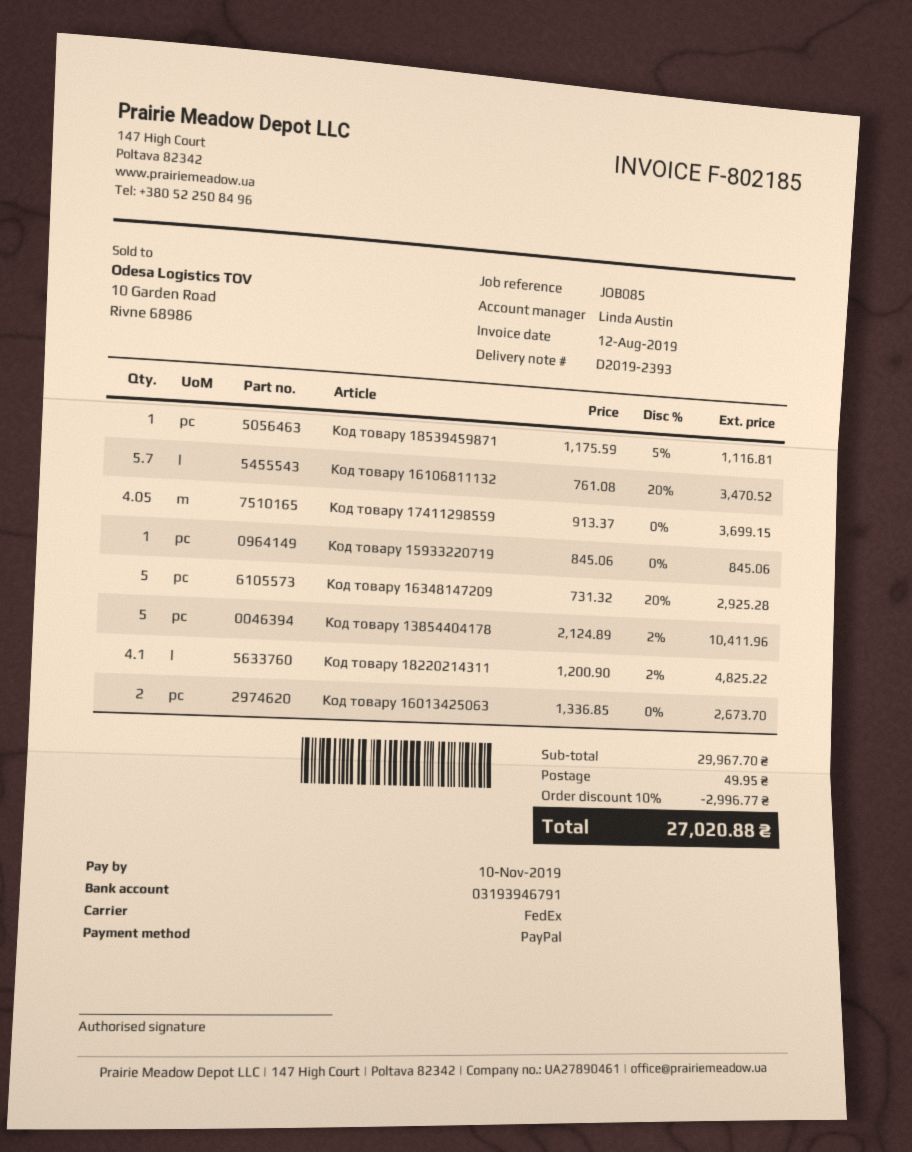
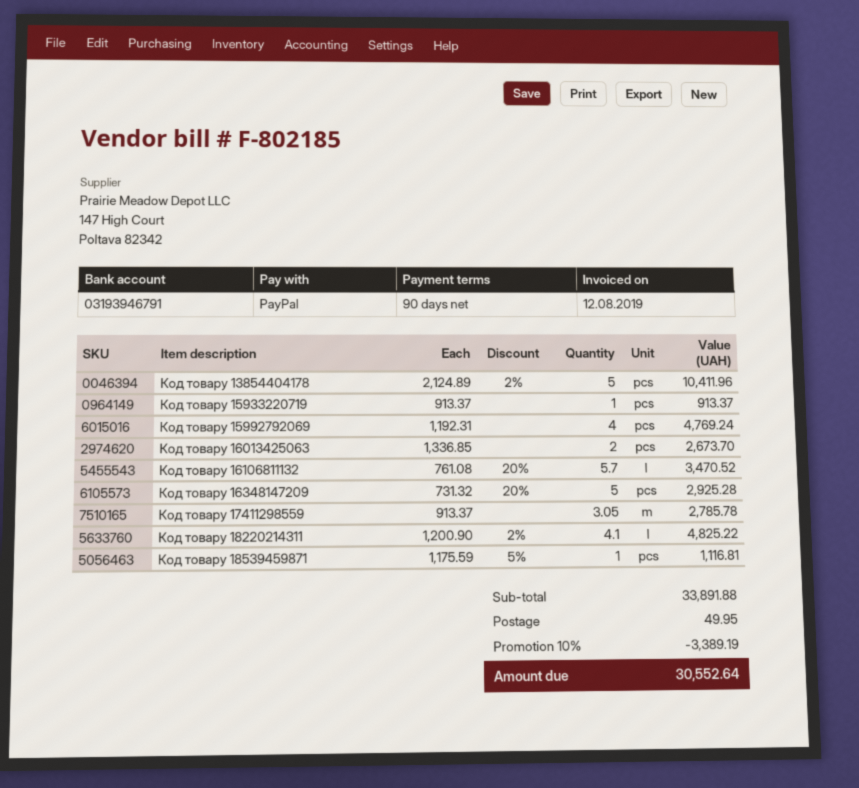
Код товару 17411298559: 4.05 x 913.37 = 3699.15 -> 3.05 x 913.37 = 2785.78
Код товару 15933220719: 1 x 845.06 = 845.06 -> 1 x 913.37 = 913.37
Код товару 15992792069: none -> 4 x 1192.31 = 4769.24
subtotal: 29967.70 -> 33891.88
discount: 10% = 2996.77 -> 10% = 3389.19
total: 27020.88 -> 30552.64

